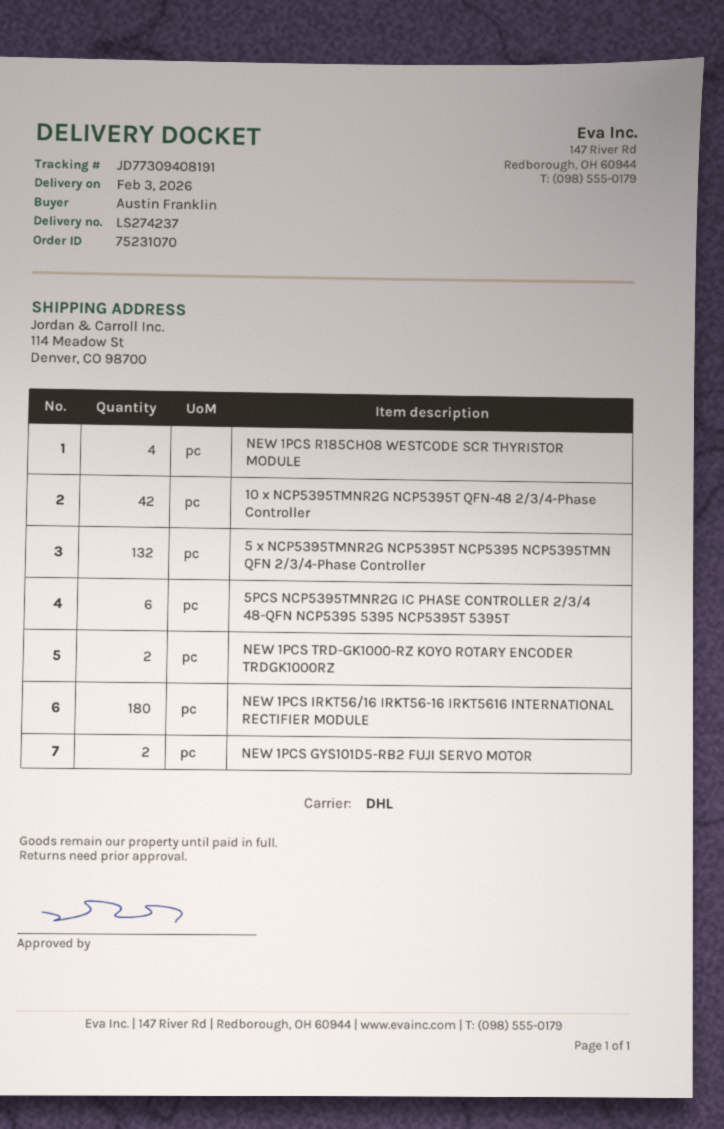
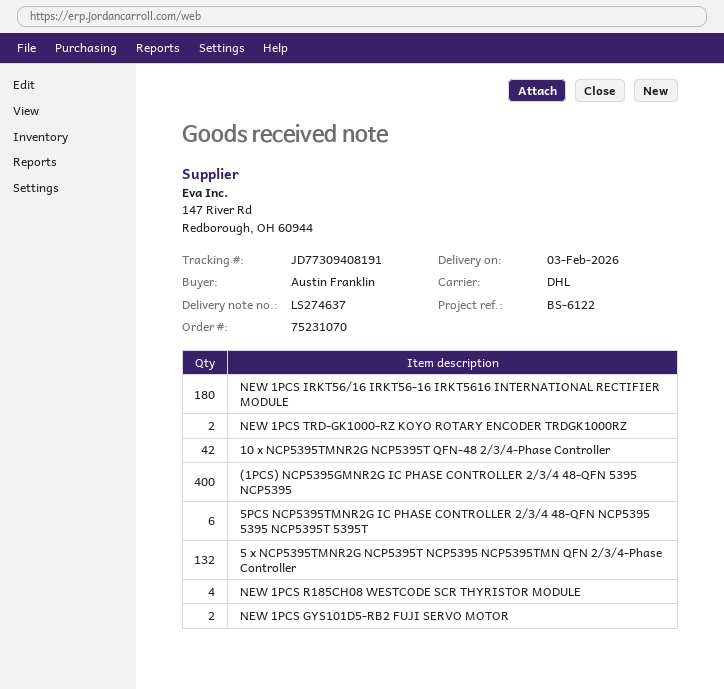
delivery note number: LS274237 -> LS274637
(1PCS) NCP5395GMNR2G IC PHASE CONTROLLER 2/3/4 48-QFN 5395 NCP5395: none -> 400

